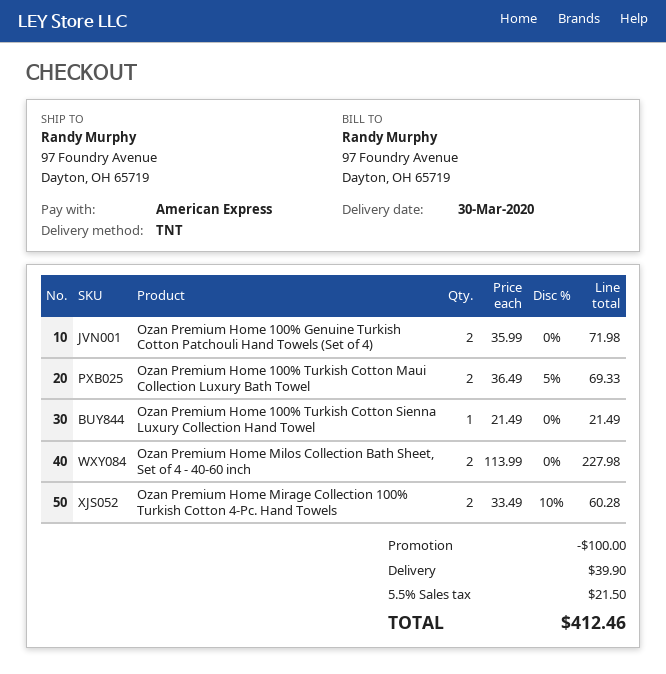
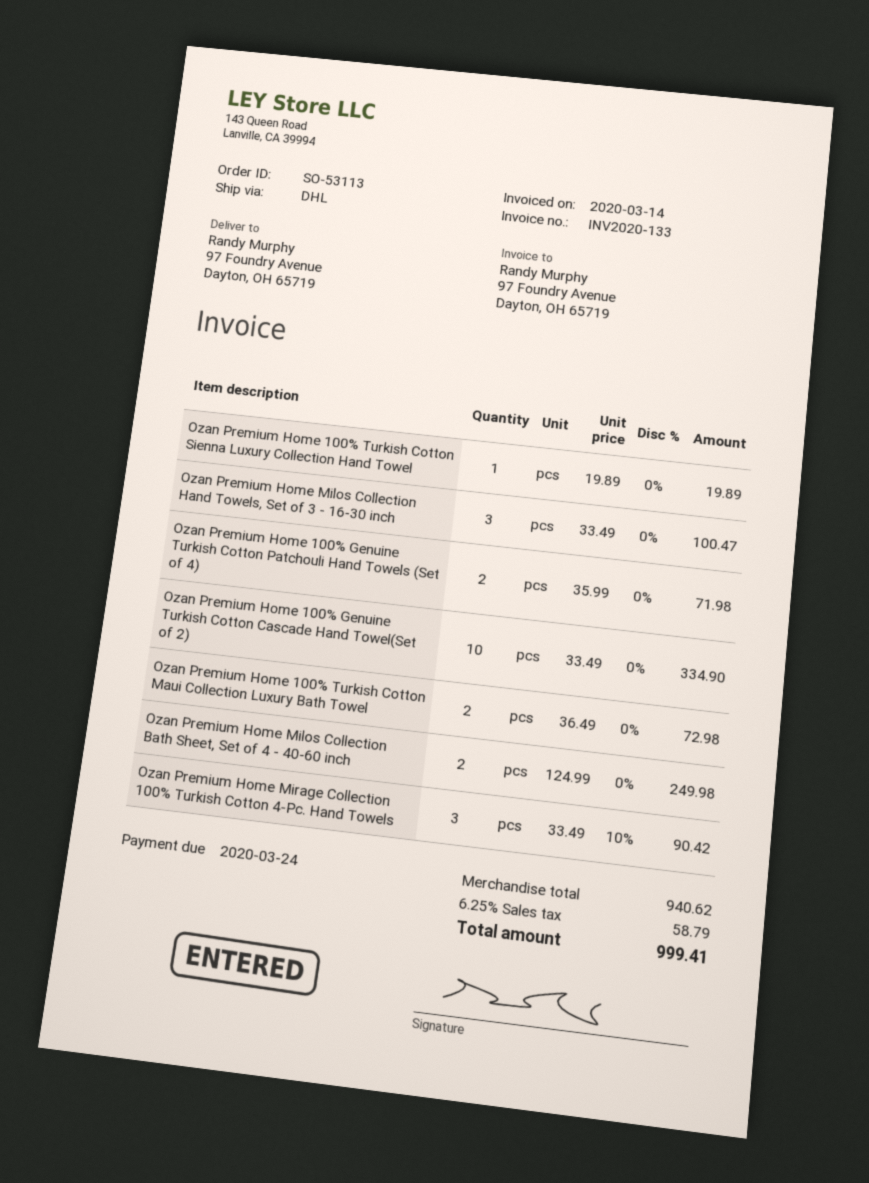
shipping method: TNT -> DHL
Ozan Premium Home 100% Turkish Cotton Maui Collection Luxury Bath Towel: 2 x 36.49 - 5% = 69.33 -> 2 x 36.49 = 72.98
Ozan Premium Home 100% Turkish Cotton Sienna Luxury Collection Hand Towel: 1 x 21.49 = 21.49 -> 1 x 19.89 = 19.89
Ozan Premium Home Milos Collection Bath Sheet, Set of 4 - 40-60 inch: 2 x 113.99 = 227.98 -> 2 x 124.99 = 249.98
Ozan Premium Home Mirage Collection 100% Turkish Cotton 4-Pc. Hand Towels: 2 x 33.49 - 10% = 60.28 -> 3 x 33.49 - 10% = 90.42
Ozan Premium Home Milos Collection Hand Towels, Set of 3 - 16-30 inch: none -> 3 x 33.49 = 100.47
Ozan Premium Home 100% Genuine Turkish Cotton Cascade Hand Towel(Set of 2): none -> 10 x 33.49 = 334.90
discount: 100.00 -> none
shipping: 39.90 -> none
tax: 5.5% = 21.50 -> 6.25% = 58.79
total: 412.46 -> 999.41

